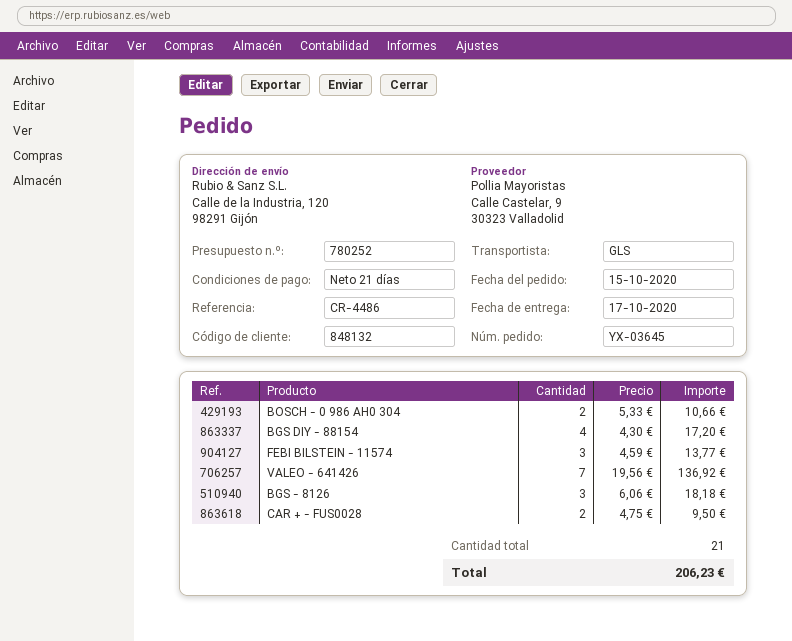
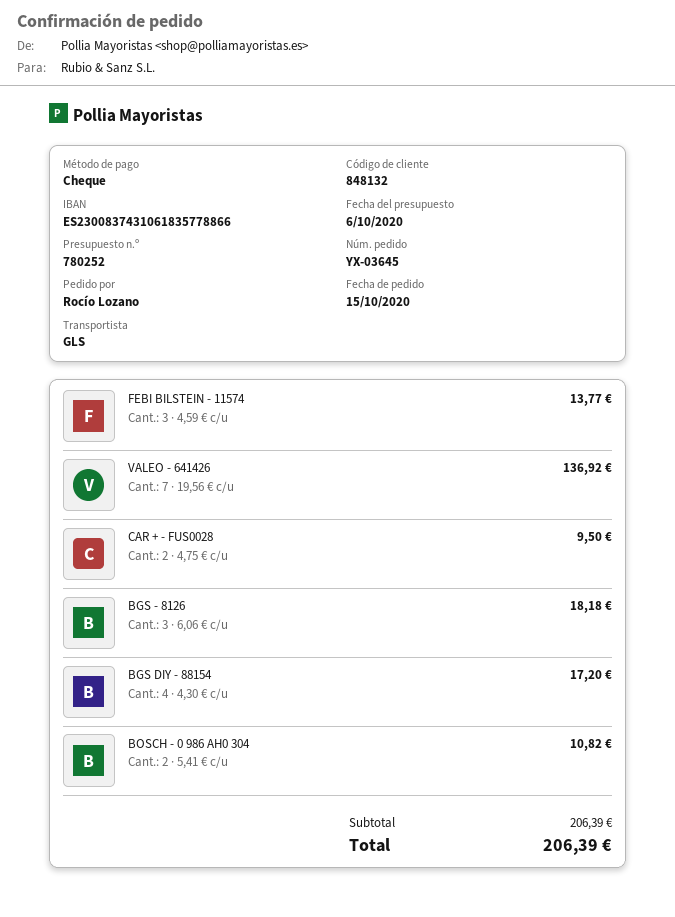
BOSCH - 0 986 AH0 304: 2 x 5.33 = 10.66 -> 2 x 5.41 = 10.82
total: 206.23 -> 206.39

